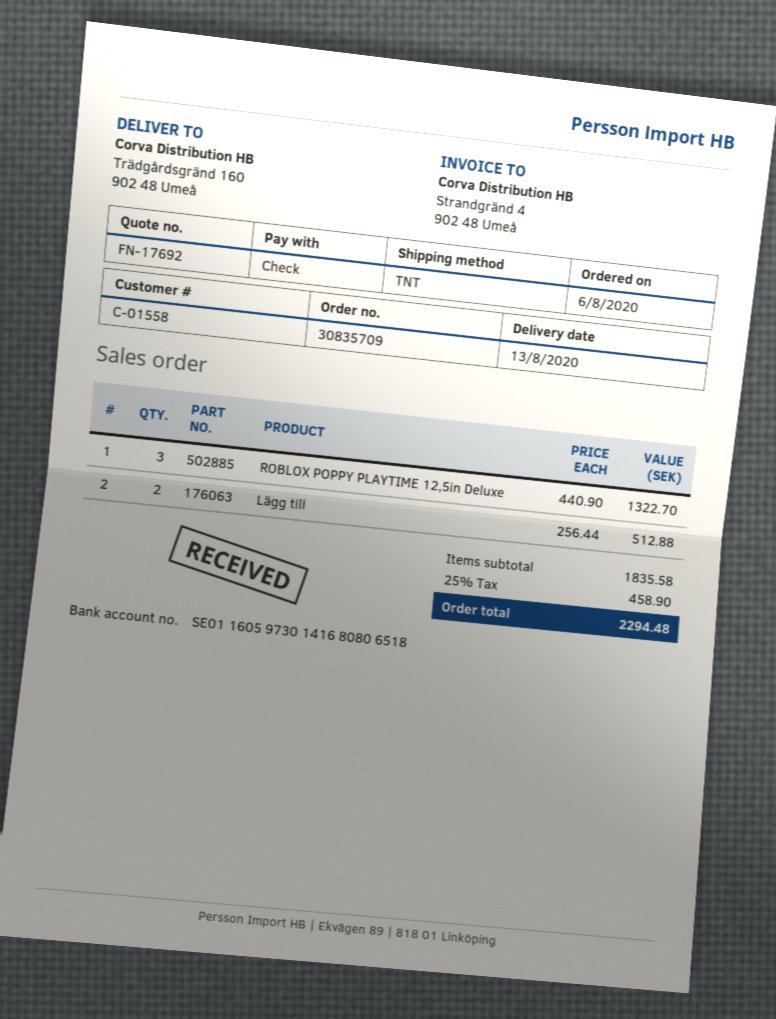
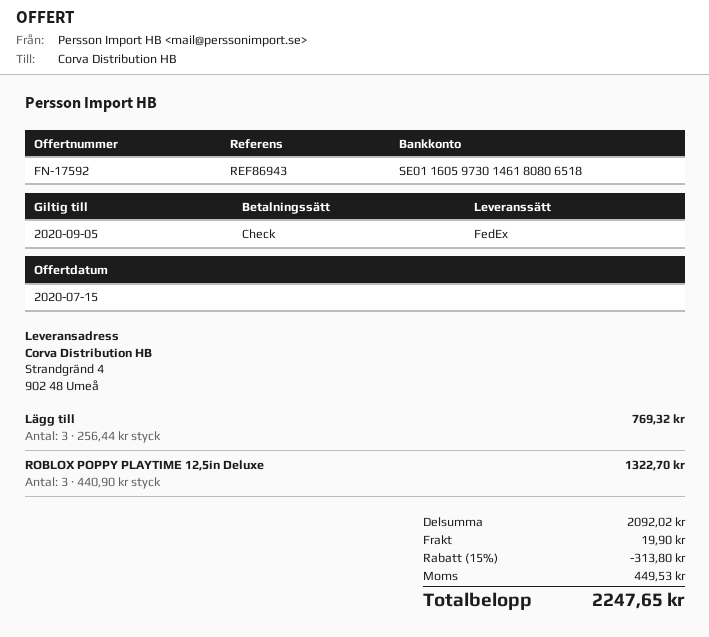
quote number: FN-17692 -> FN-17592
bank account: SE0116059730141680806518 -> SE0116059730146180806518
shipping method: TNT -> FedEx
ship to: Trädgårdsgränd 160, 902 48 Umeå -> Strandgränd 4, 902 48 Umeå
Lägg till: 2 x 256.44 = 512.88 -> 3 x 256.44 = 769.32
subtotal: 1835.58 -> 2092.02
discount: none -> 15% = 313.80
shipping: none -> 19.90
tax: 458.90 -> 449.53
total: 2294.48 -> 2247.65

